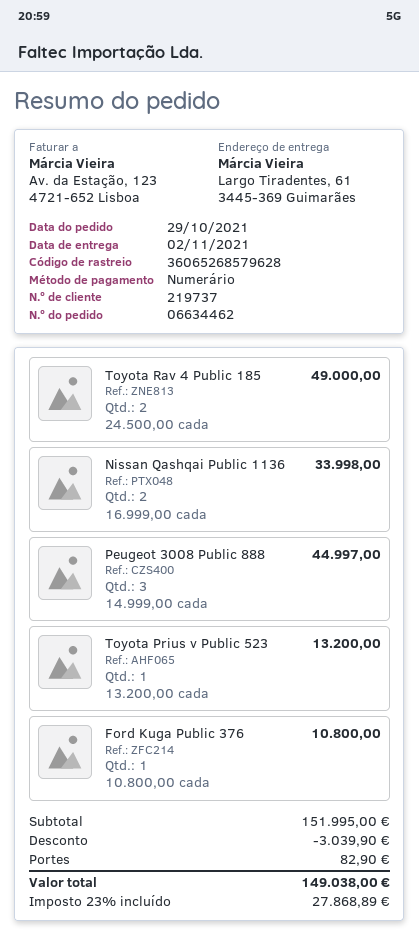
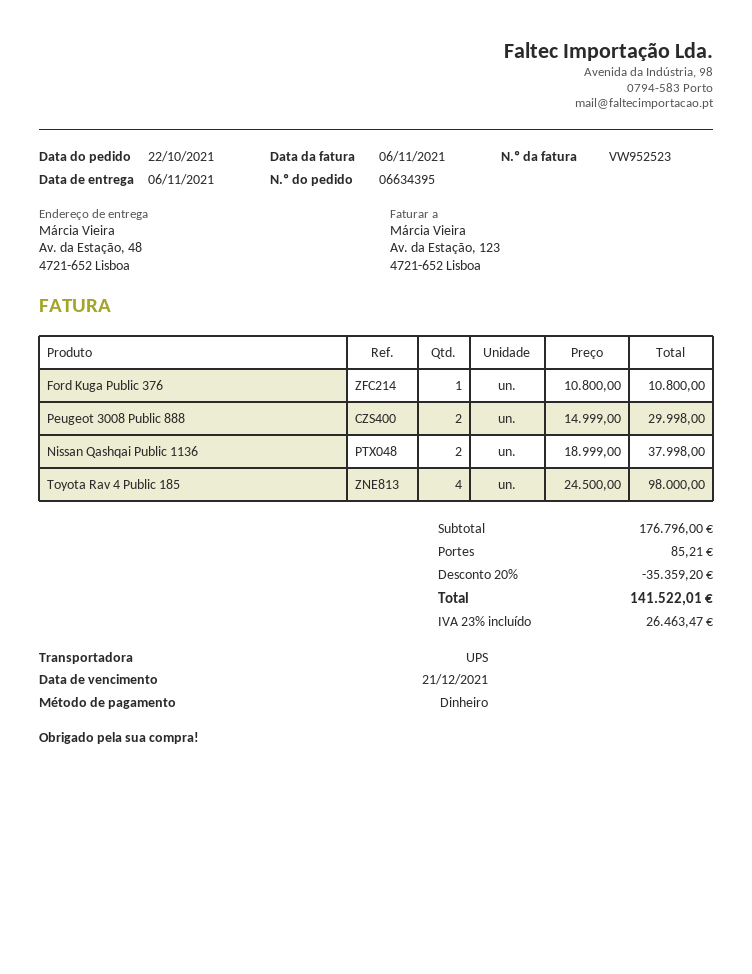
order number: 06634462 -> 06634395
order date: 2021-10-29 -> 2021-10-22
delivery date: 2021-11-02 -> 2021-11-06
ship to: Largo Tiradentes, 61, 3445-369 Guimarães -> Av. da Estação, 48, 4721-652 Lisboa
Toyota Rav 4 Public 185: 2 x 24500.00 = 49000.00 -> 4 x 24500.00 = 98000.00
Nissan Qashqai Public 1136: 2 x 16999.00 = 33998.00 -> 2 x 18999.00 = 37998.00
Peugeot 3008 Public 888: 3 x 14999.00 = 44997.00 -> 2 x 14999.00 = 29998.00
Toyota Prius v Public 523: 1 x 13200.00 = 13200.00 -> none
subtotal: 151995.00 -> 176796.00
discount: 3039.90 -> 35359.20
shipping: 82.90 -> 85.21
tax: 23% = 27868.89 -> 23% = 26463.47
total: 149038.00 -> 141522.01

